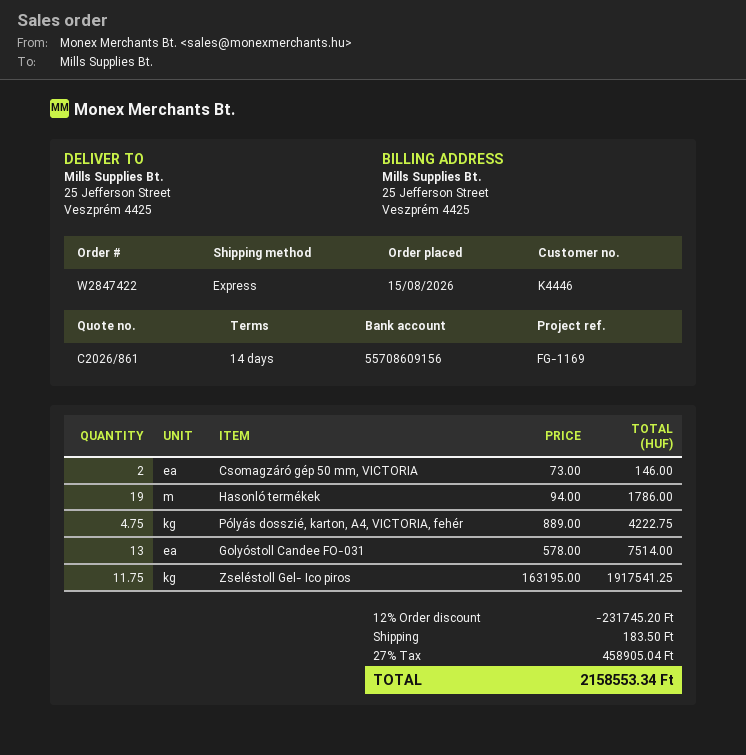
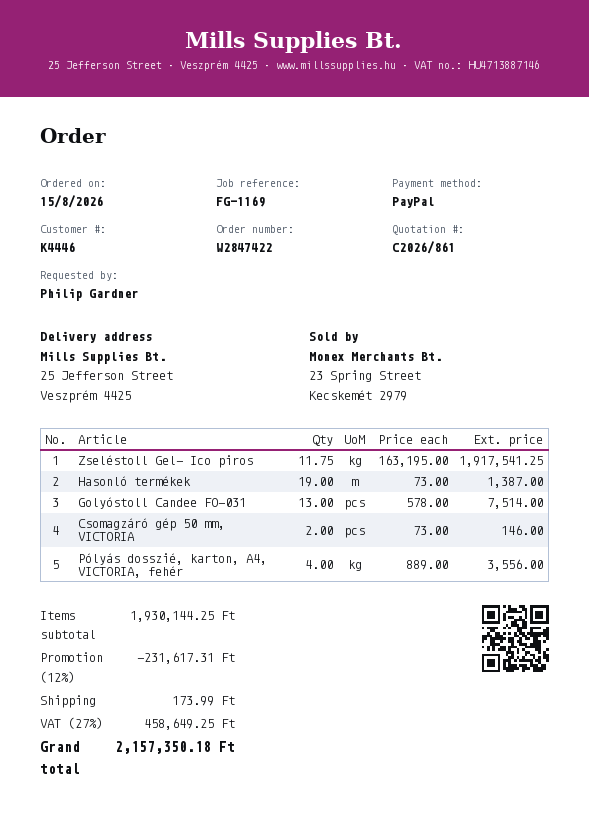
Hasonló termékek: 19 x 94.00 = 1786.00 -> 19 x 73.00 = 1387.00
Pólyás dosszié, karton, A4, VICTORIA, fehér: 4.75 x 889.00 = 4222.75 -> 4 x 889.00 = 3556.00
discount: 12% = 231745.20 -> 12% = 231617.31
shipping: 183.50 -> 173.99
tax: 27% = 458905.04 -> 27% = 458649.25
total: 2158553.34 -> 2157350.18

